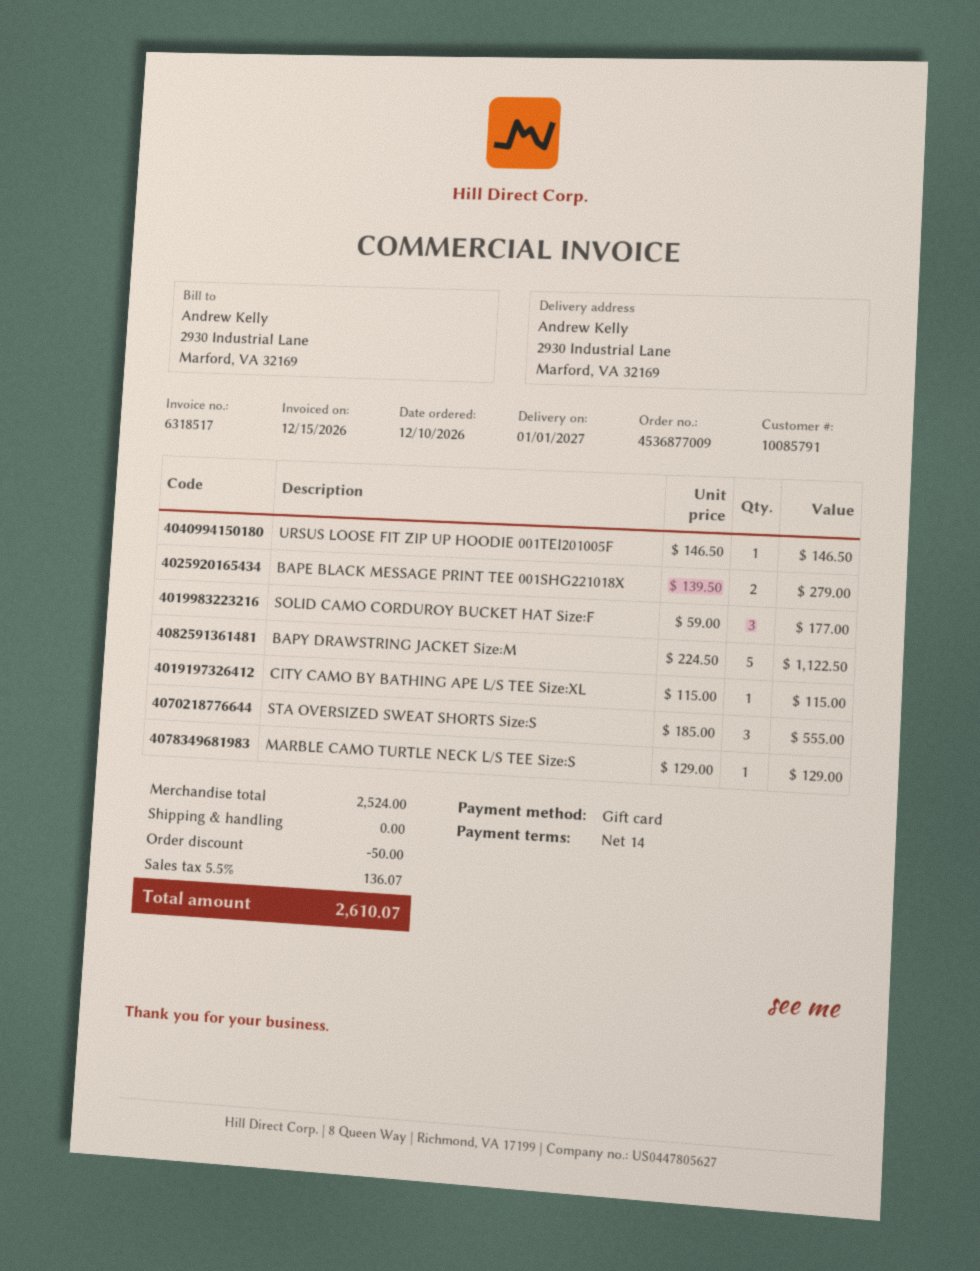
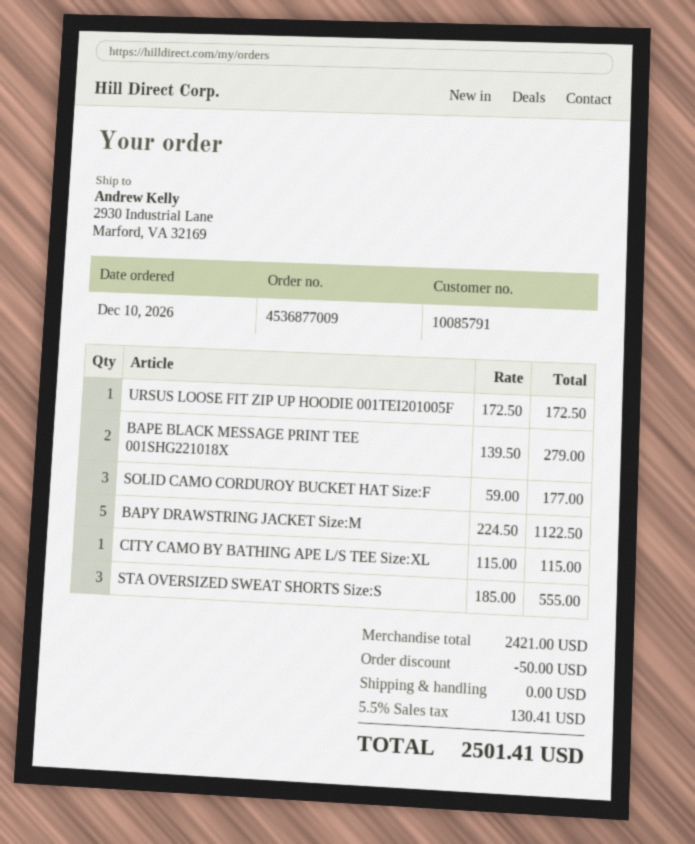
URSUS LOOSE FIT ZIP UP HOODIE 001TEI201005F: 1 x 146.50 = 146.50 -> 1 x 172.50 = 172.50
MARBLE CAMO TURTLE NECK L/S TEE Size:S: 1 x 129.00 = 129.00 -> none
subtotal: 2524.00 -> 2421.00
tax: 5.5% = 136.07 -> 5.5% = 130.41
total: 2610.07 -> 2501.41

